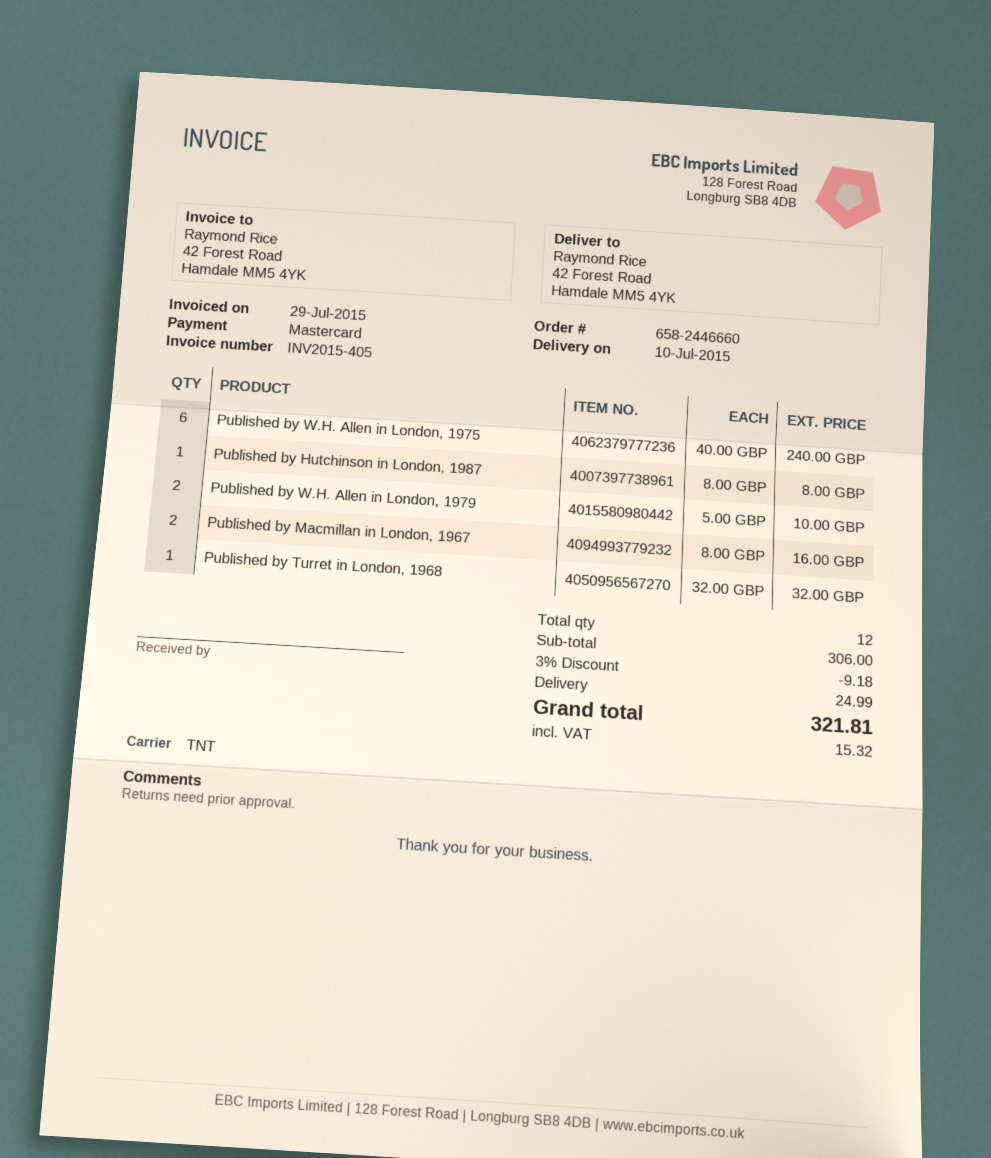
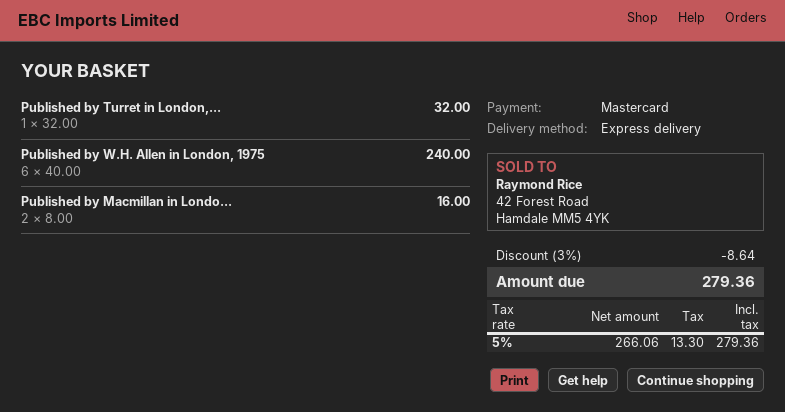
shipping method: TNT -> express
Published by Hutchinson in London, 1987: 1 x 8.00 = 8.00 -> none
Published by W.H. Allen in London, 1979: 2 x 5.00 = 10.00 -> none
discount: 3% = 9.18 -> 3% = 8.64
shipping: 24.99 -> none
tax: 15.32 -> 13.30
total: 321.81 -> 279.36

